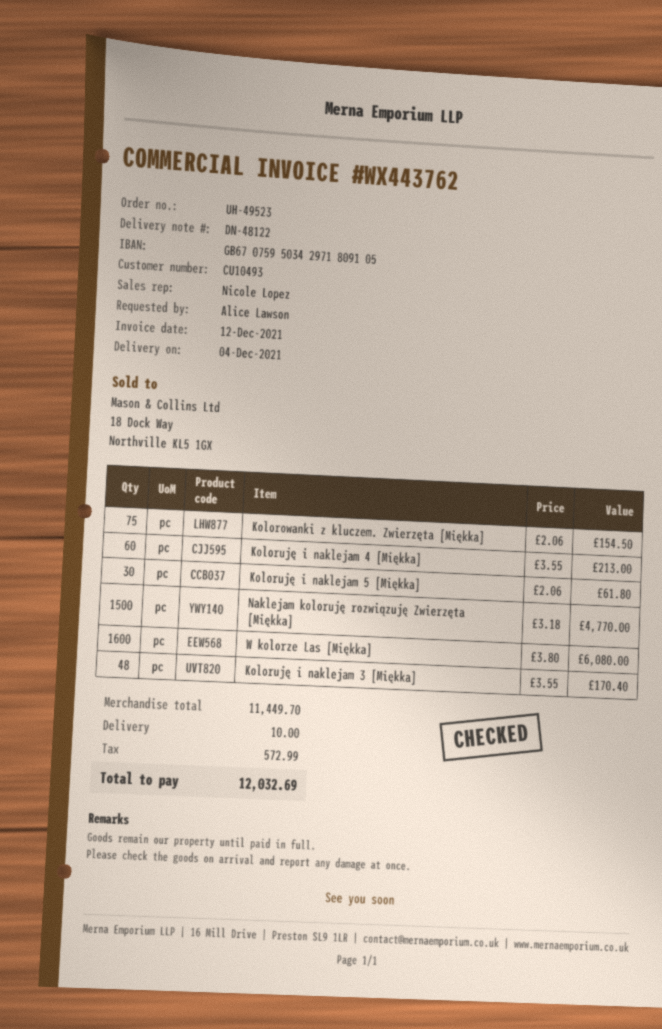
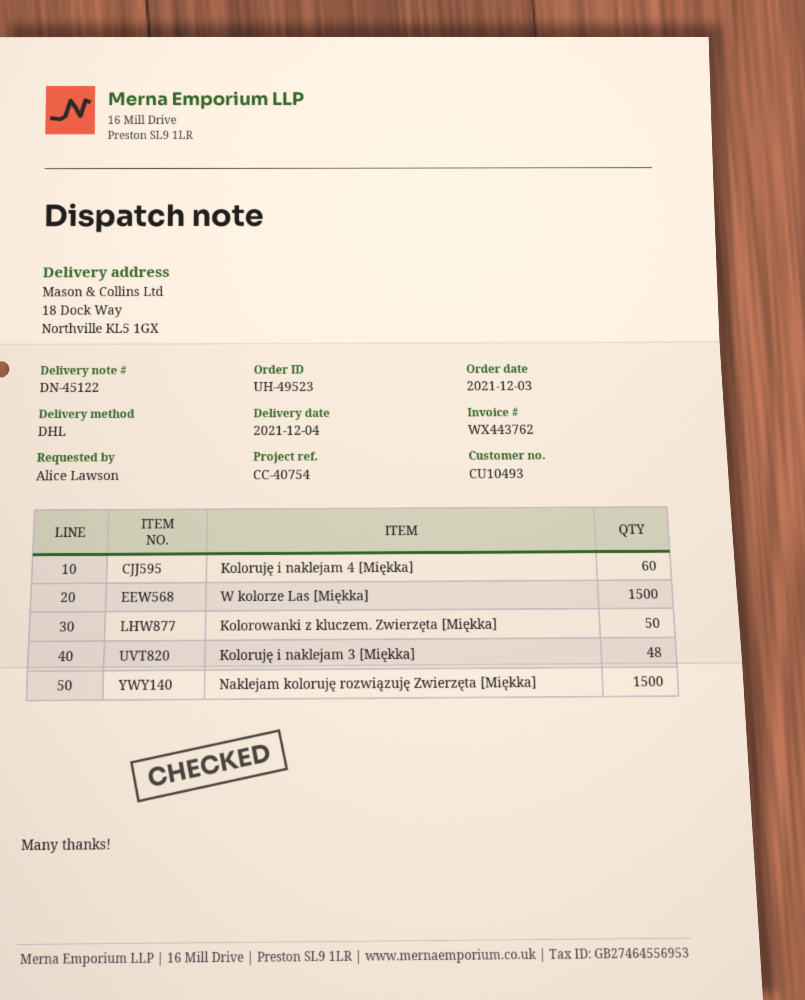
delivery note number: DN-48122 -> DN-45122
Kolorowanki z kluczem. Zwierzęta [Miękka]: 75 -> 50
Koloruję i naklejam 5 [Miękka]: 30 -> none
W kolorze Las [Miękka]: 1600 -> 1500

